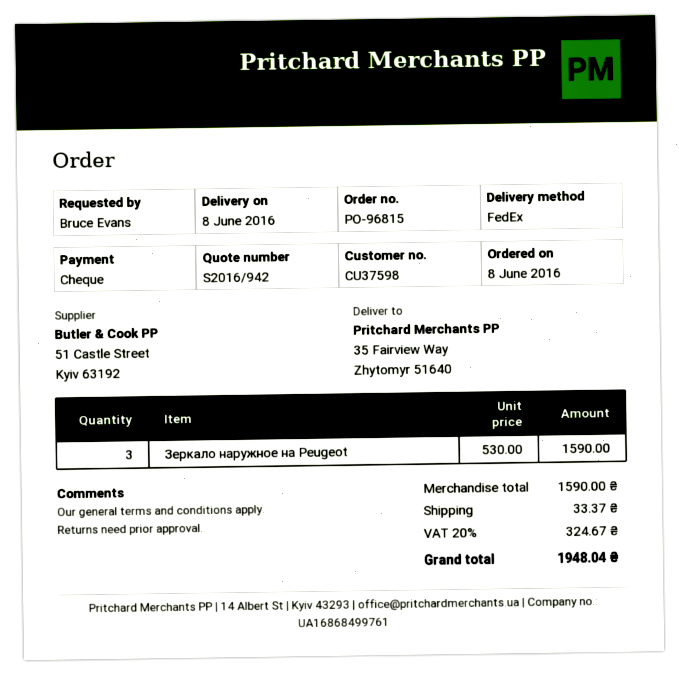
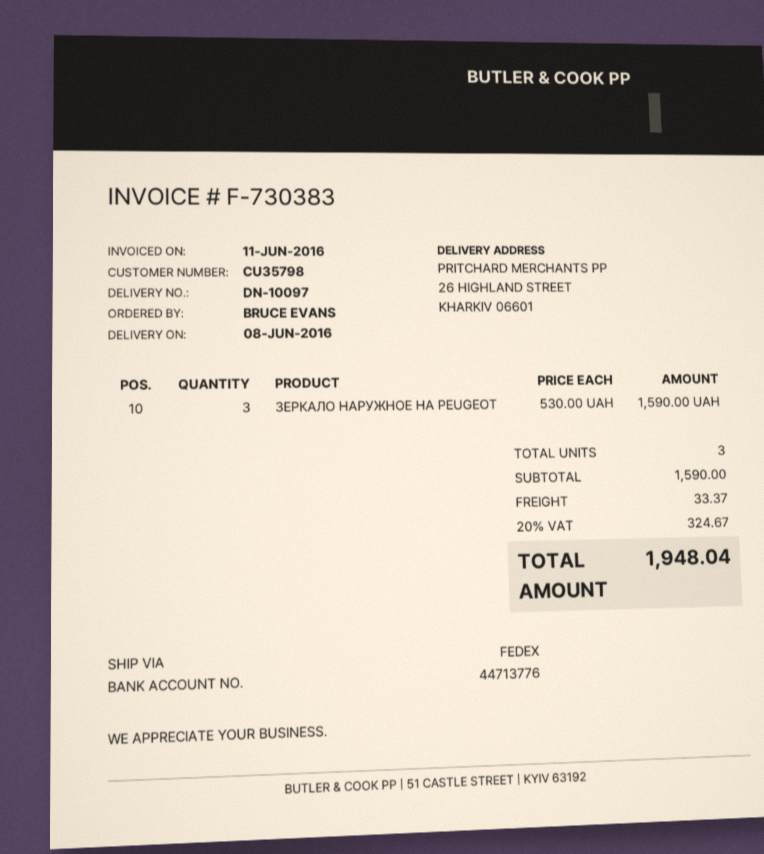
customer number: CU37598 -> CU35798
ship to: 35 Fairview Way, Zhytomyr 51640 -> 26 HIGHLAND STREET, KHARKIV 06601

